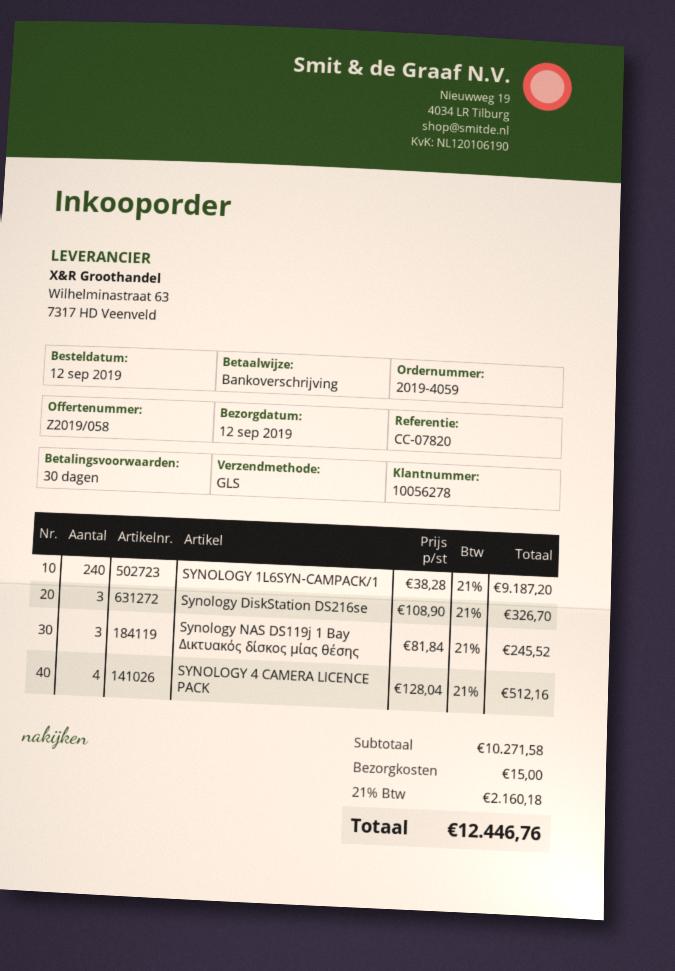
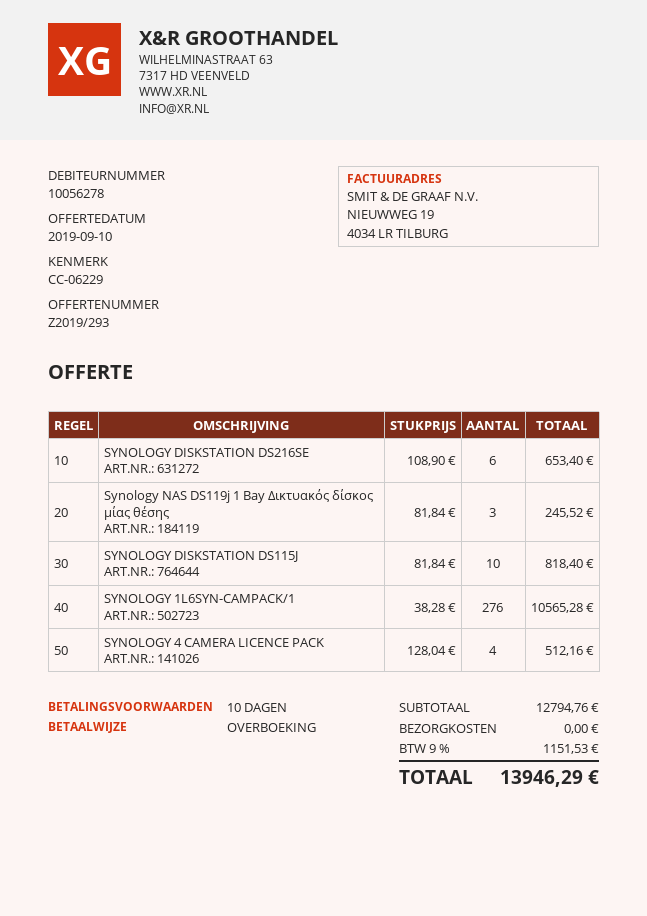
quote number: Z2019/058 -> Z2019/293
payment terms: 30 days -> 10 days
reference: CC-07820 -> CC-06229
SYNOLOGY 1L6SYN-CAMPACK/1: 240 x 38.28 = 9187.20 -> 276 x 38.28 = 10565.28
Synology DiskStation DS216se: 3 x 108.90 = 326.70 -> 6 x 108.90 = 653.40
SYNOLOGY DISKSTATION DS115J: none -> 10 x 81.84 = 818.40
subtotal: 10271.58 -> 12794.76
shipping: 15.00 -> 0.00
tax: 21% = 2160.18 -> 9% = 1151.53
total: 12446.76 -> 13946.29

